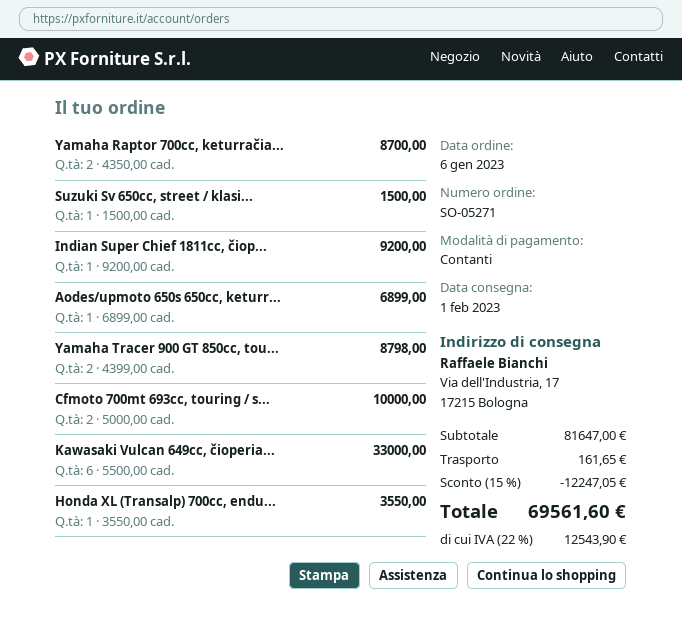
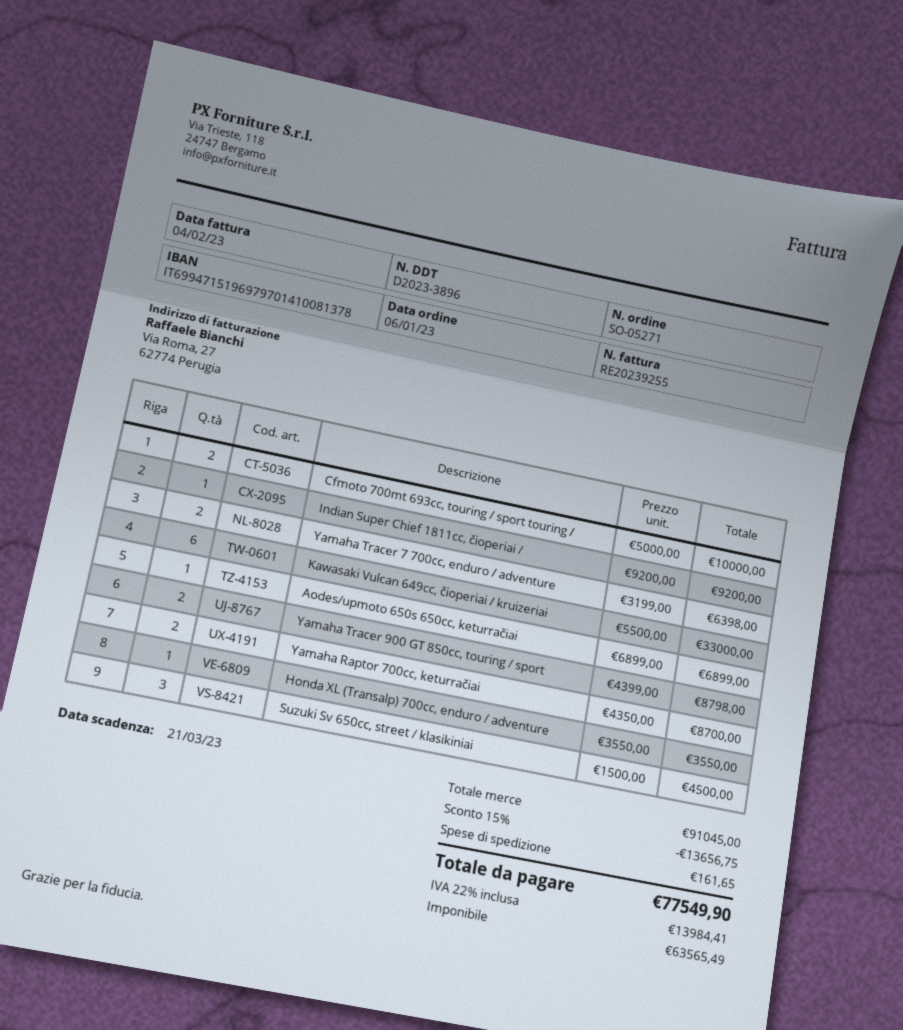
Suzuki Sv 650cc, street / klasi...: 1 x 1500.00 = 1500.00 -> 3 x 1500.00 = 4500.00
Yamaha Tracer 7 700cc, enduro / adventure: none -> 2 x 3199.00 = 6398.00
subtotal: 81647.00 -> 91045.00
discount: 15% = 12247.05 -> 15% = 13656.75
tax: 22% = 12543.90 -> 22% = 13984.41
total: 69561.60 -> 77549.90

